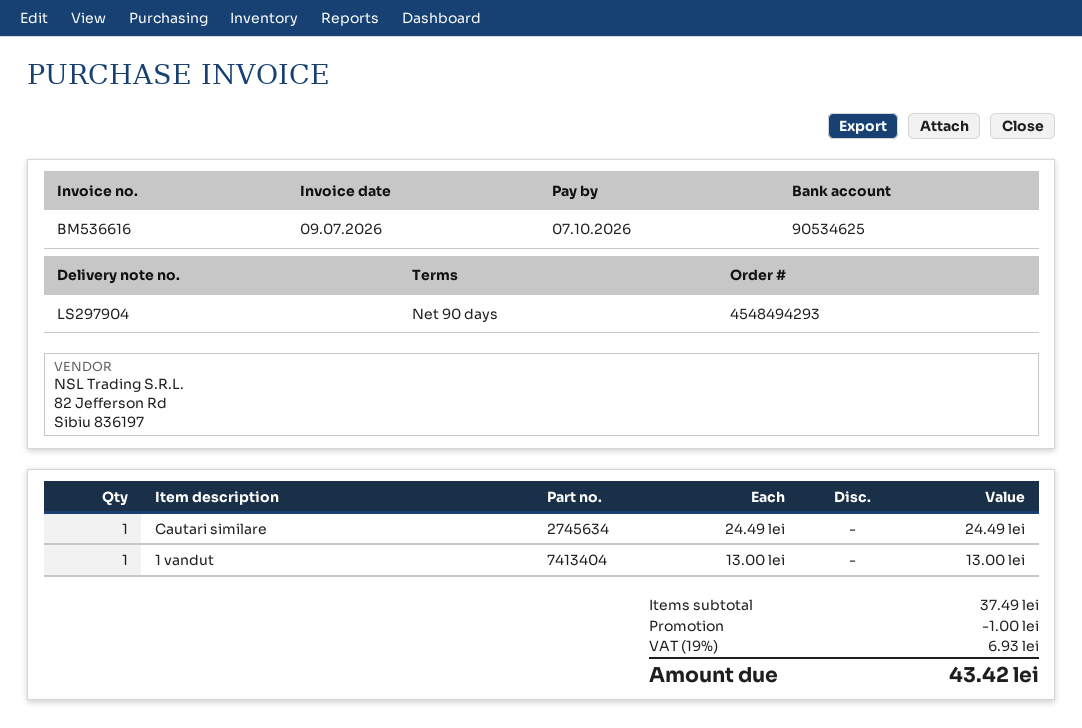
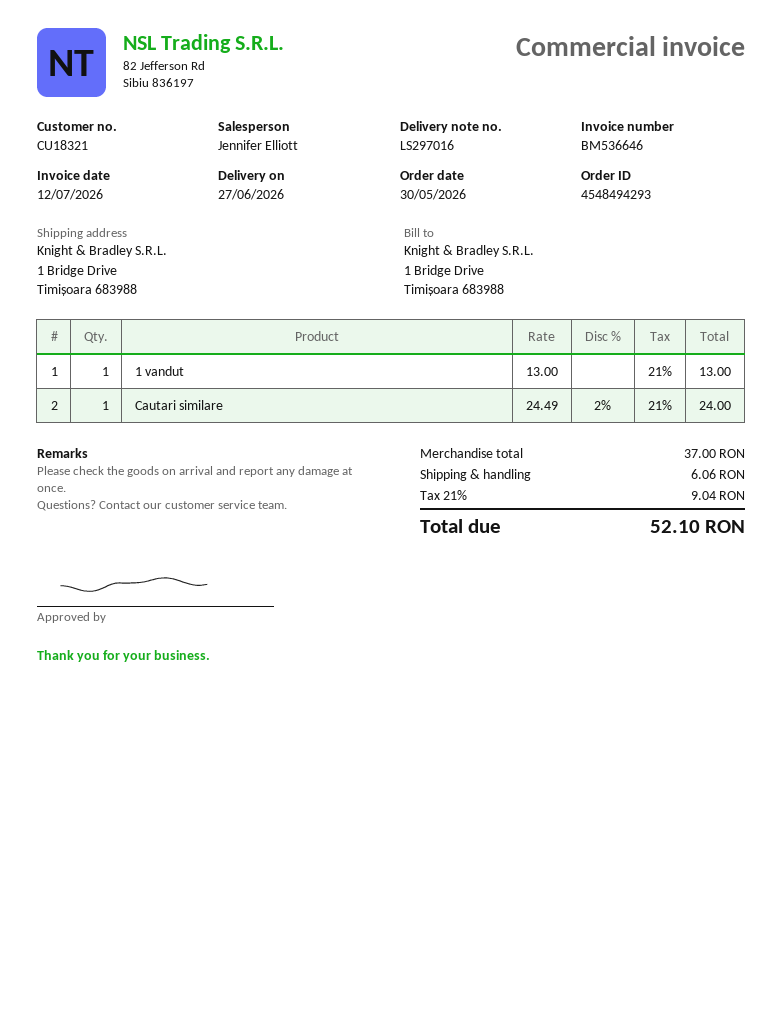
delivery note number: LS297904 -> LS297016
invoice number: BM536616 -> BM536646
invoice date: 2026-07-09 -> 2026-07-12
Cautari similare: 1 x 24.49 = 24.49 -> 1 x 24.49 - 2% = 24.00
subtotal: 37.49 -> 37.00
discount: 1.00 -> none
shipping: none -> 6.06
tax: 19% = 6.93 -> 21% = 9.04
total: 43.42 -> 52.10

